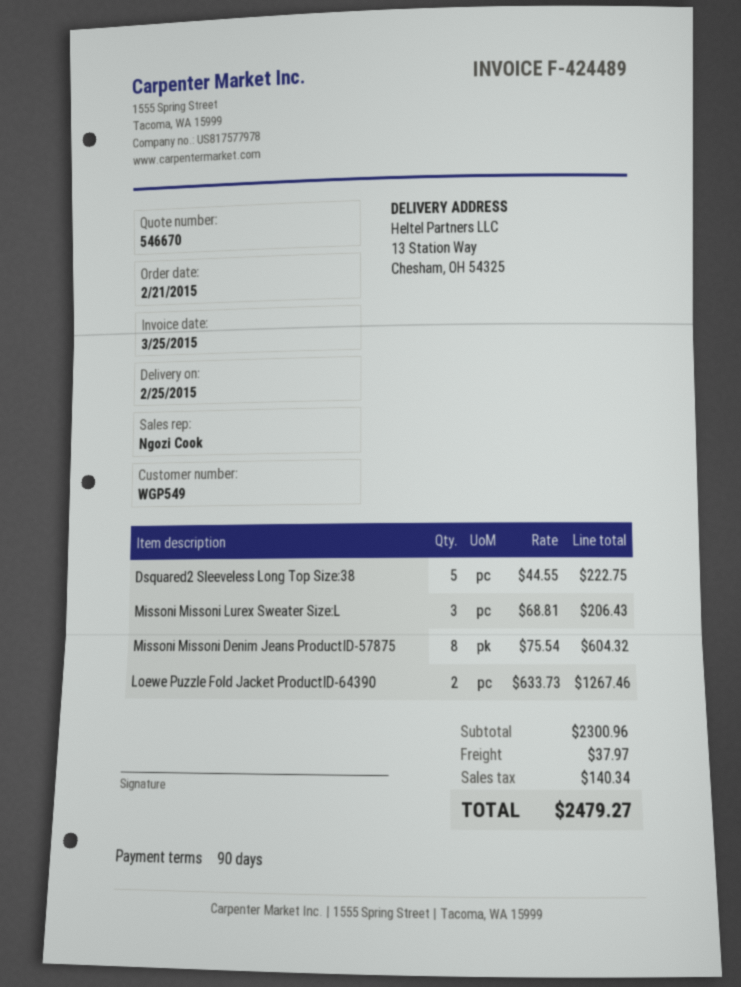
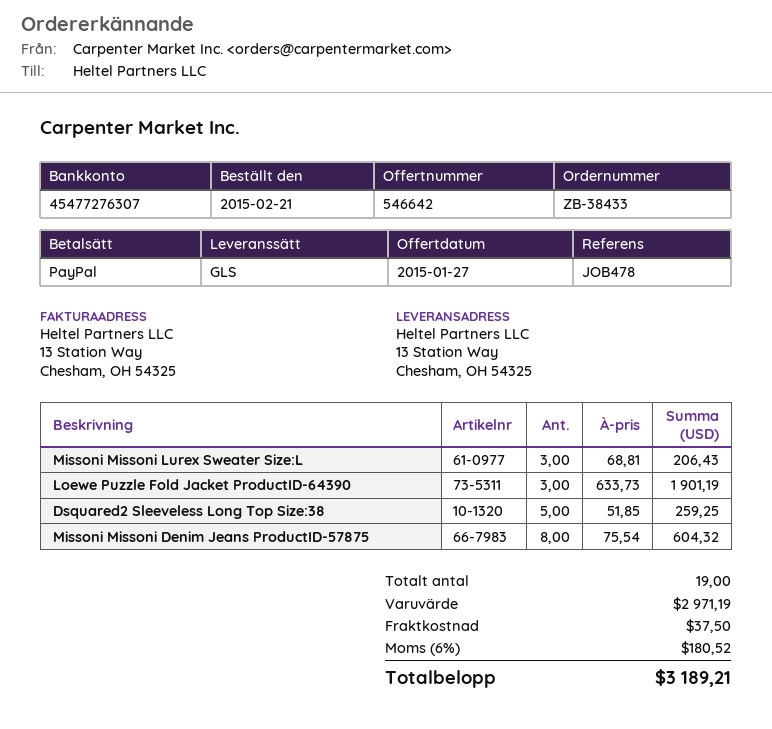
quote number: 546670 -> 546642
Dsquared2 Sleeveless Long Top Size:38: 5 x 44.55 = 222.75 -> 5 x 51.85 = 259.25
Loewe Puzzle Fold Jacket ProductID-64390: 2 x 633.73 = 1267.46 -> 3 x 633.73 = 1901.19
subtotal: 2300.96 -> 2971.19
shipping: 37.97 -> 37.50
tax: 140.34 -> 180.52
total: 2479.27 -> 3189.21

